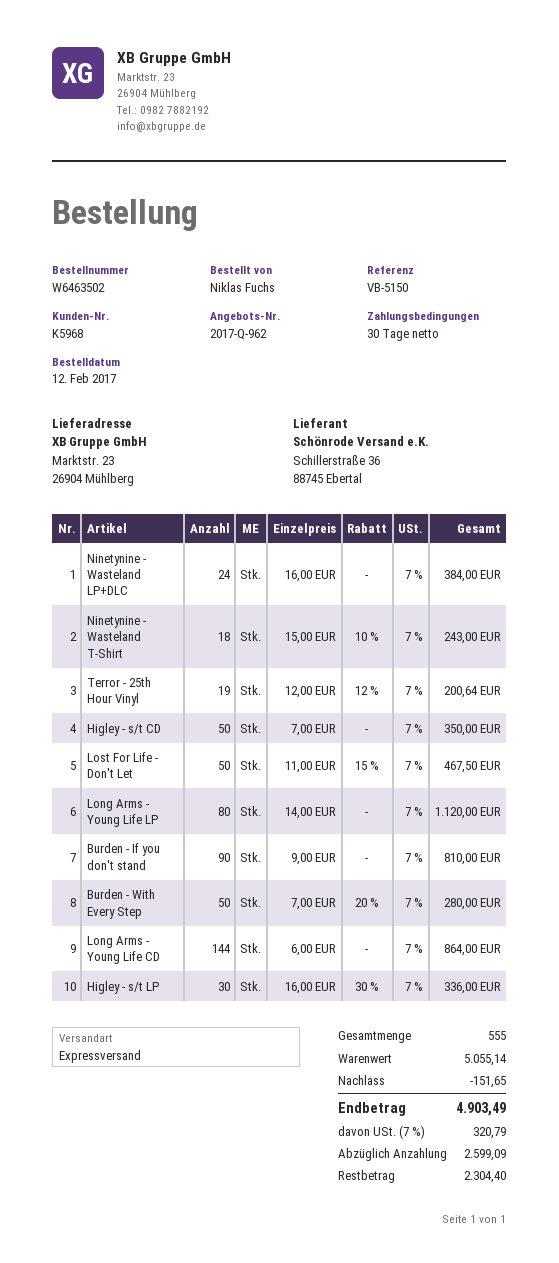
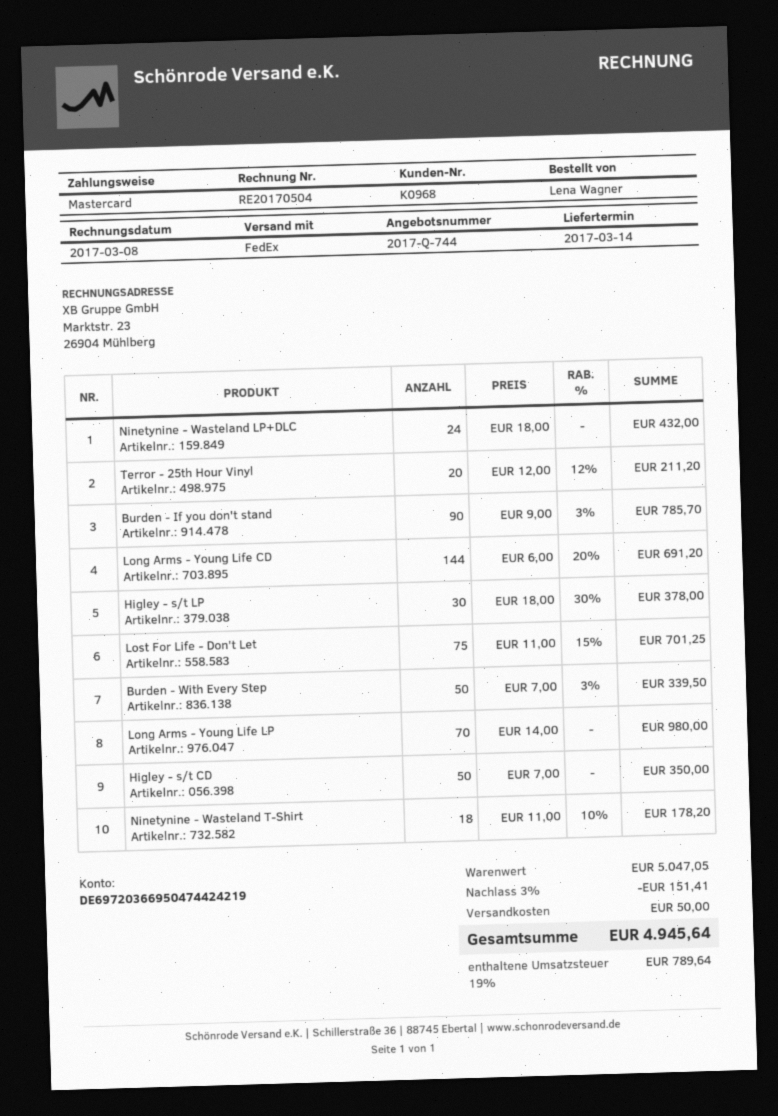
quote number: 2017-Q-962 -> 2017-Q-744
customer number: K5968 -> K0968
ordered by: Niklas Fuchs -> Lena Wagner
shipping method: express -> FedEx
Ninetynine - Wasteland LP+DLC: 24 x 16.00 = 384.00 -> 24 x 18.00 = 432.00
Ninetynine - Wasteland T-Shirt: 18 x 15.00 - 10% = 243.00 -> 18 x 11.00 - 10% = 178.20
Terror - 25th Hour Vinyl: 19 x 12.00 - 12% = 200.64 -> 20 x 12.00 - 12% = 211.20
Lost For Life - Don't Let: 50 x 11.00 - 15% = 467.50 -> 75 x 11.00 - 15% = 701.25
Long Arms - Young Life LP: 80 x 14.00 = 1120.00 -> 70 x 14.00 = 980.00
Burden - If you don't stand: 90 x 9.00 = 810.00 -> 90 x 9.00 - 3% = 785.70
Burden - With Every Step: 50 x 7.00 - 20% = 280.00 -> 50 x 7.00 - 3% = 339.50
Long Arms - Young Life CD: 144 x 6.00 = 864.00 -> 144 x 6.00 - 20% = 691.20
Higley - s/t LP: 30 x 16.00 - 30% = 336.00 -> 30 x 18.00 - 30% = 378.00
subtotal: 5055.14 -> 5047.05
discount: 151.65 -> 151.41
shipping: none -> 50.00
tax: 7% = 320.79 -> 19% = 789.64
total: 4903.49 -> 4945.64

